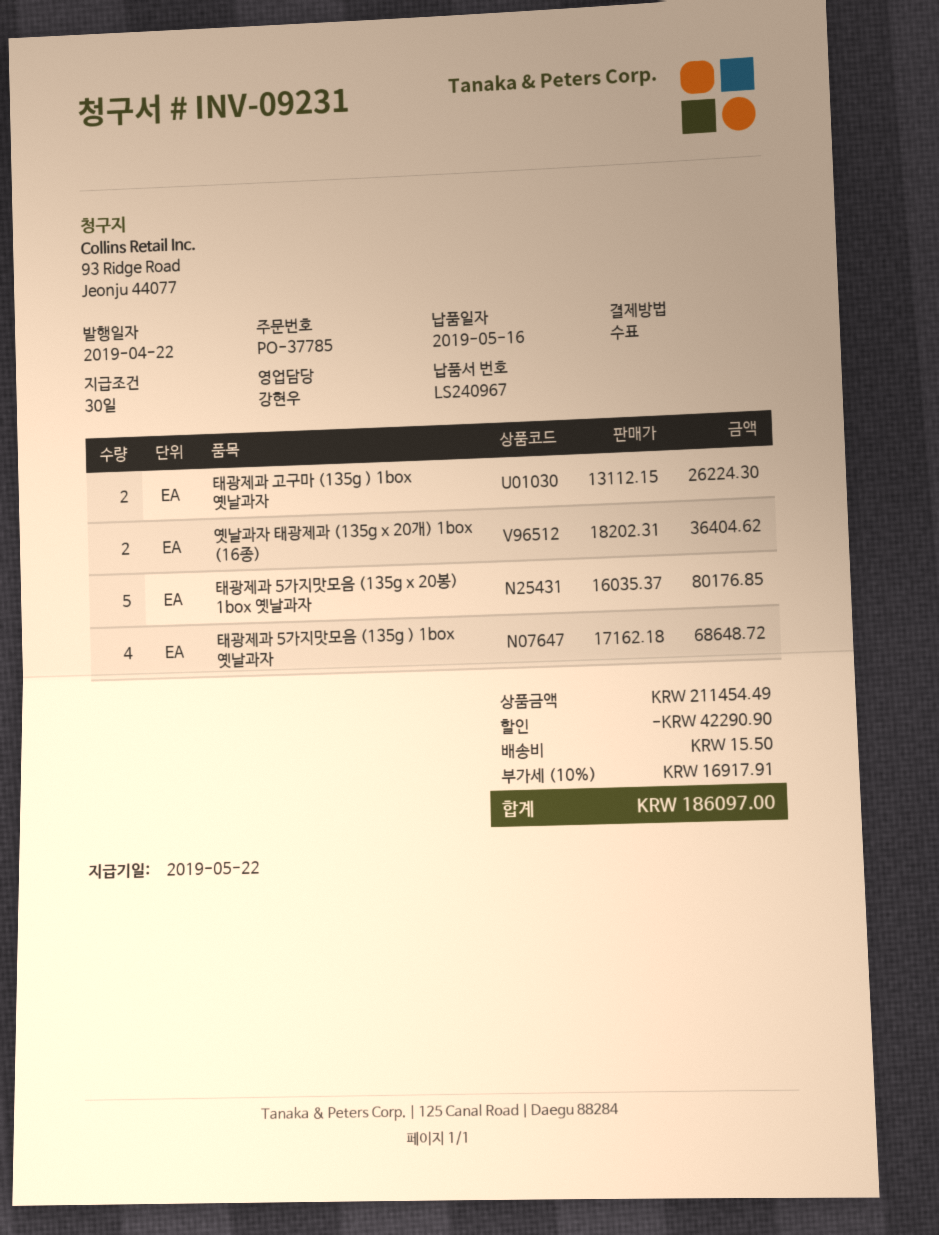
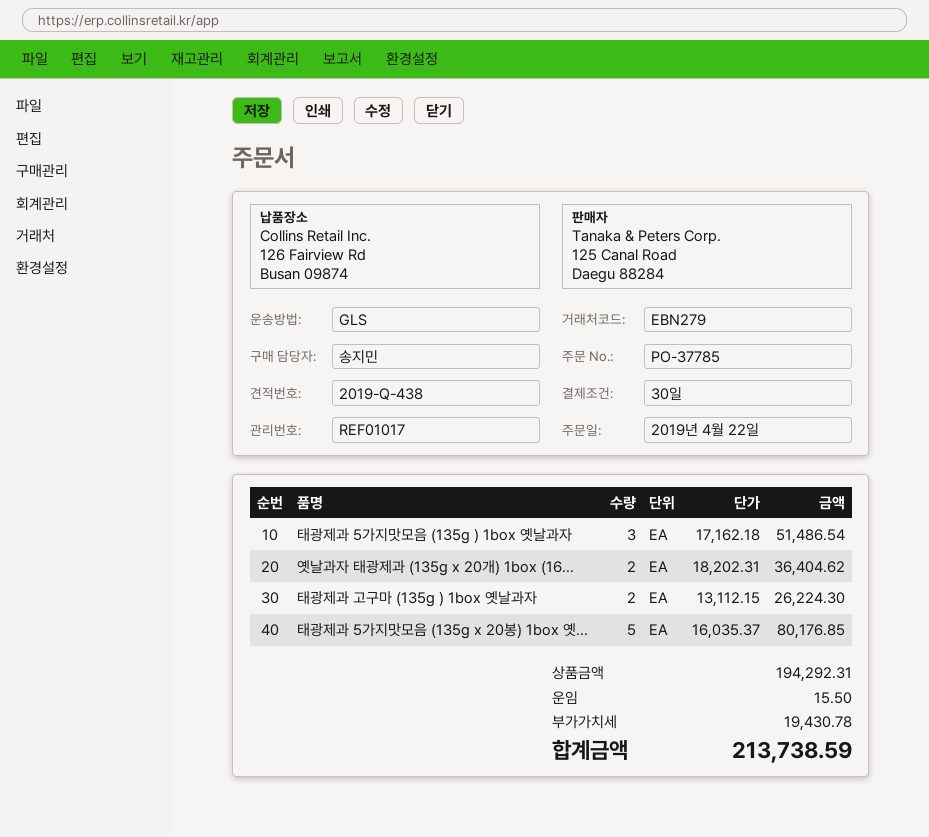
태광제과 5가지맛모음 (135g ) 1box 옛날과자: 4 x 17162.18 = 68648.72 -> 3 x 17162.18 = 51486.54
subtotal: 211454.49 -> 194292.31
discount: 42290.90 -> none
tax: 16917.91 -> 19430.78
total: 186097.00 -> 213738.59

